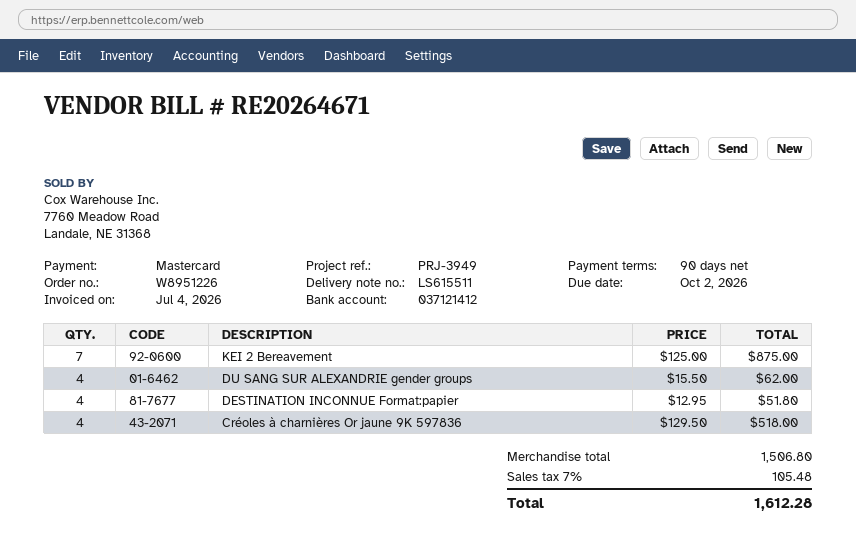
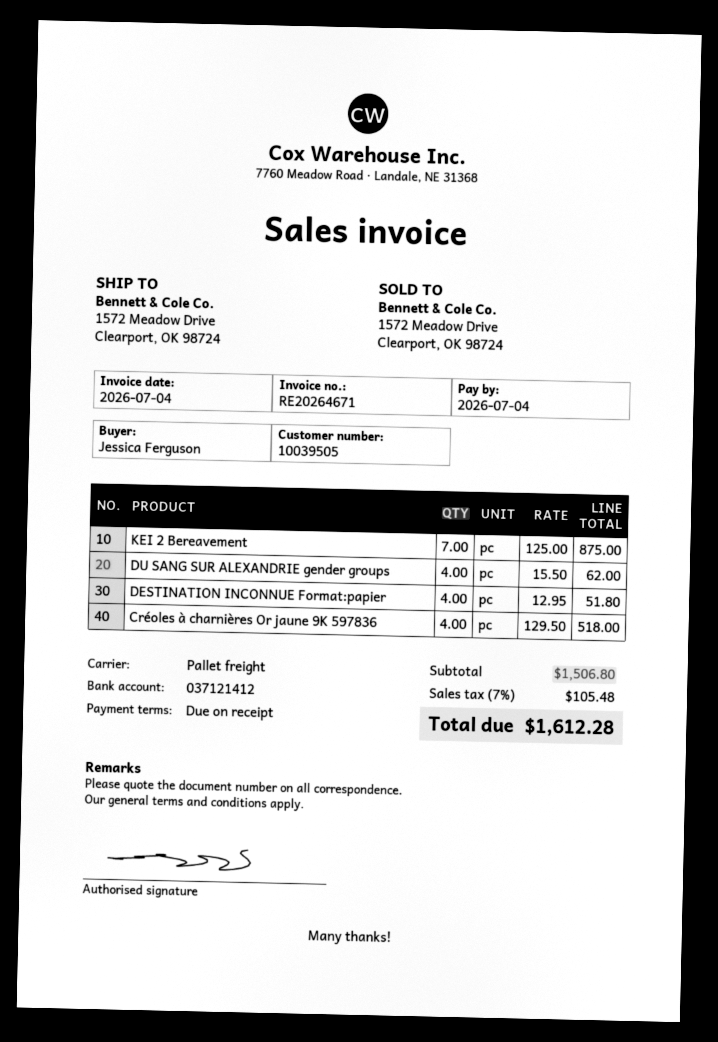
payment terms: 90 days -> on receipt
due date: 2026-10-02 -> 2026-07-04

